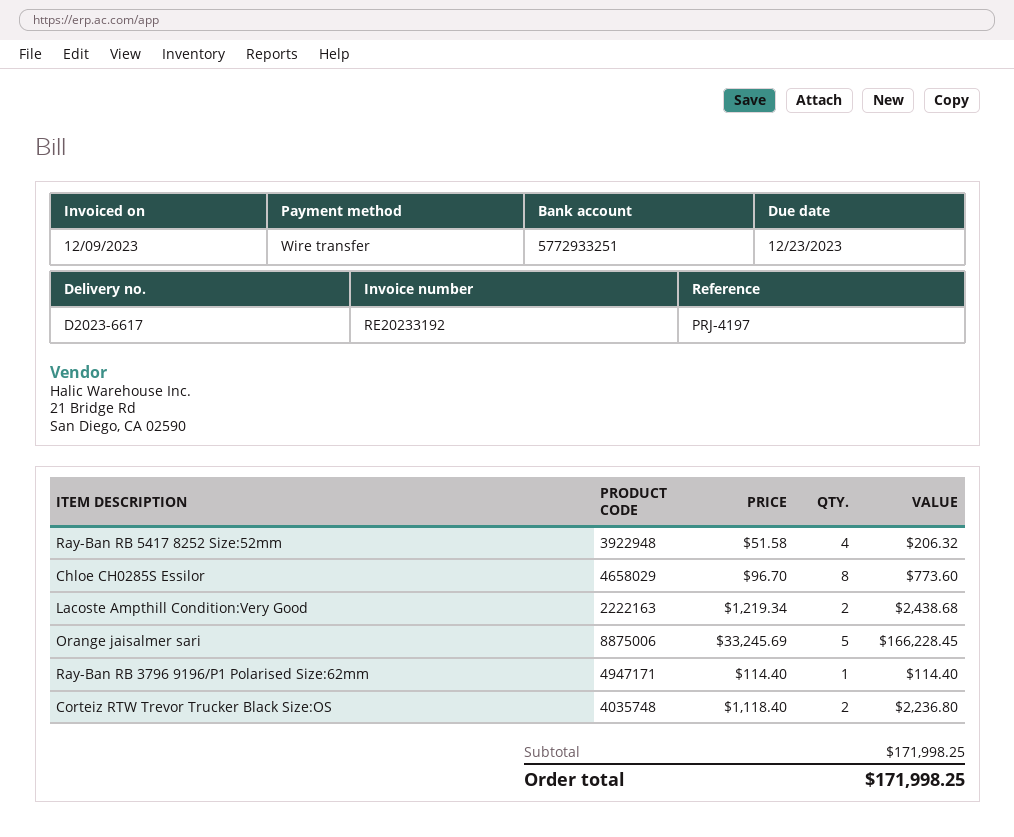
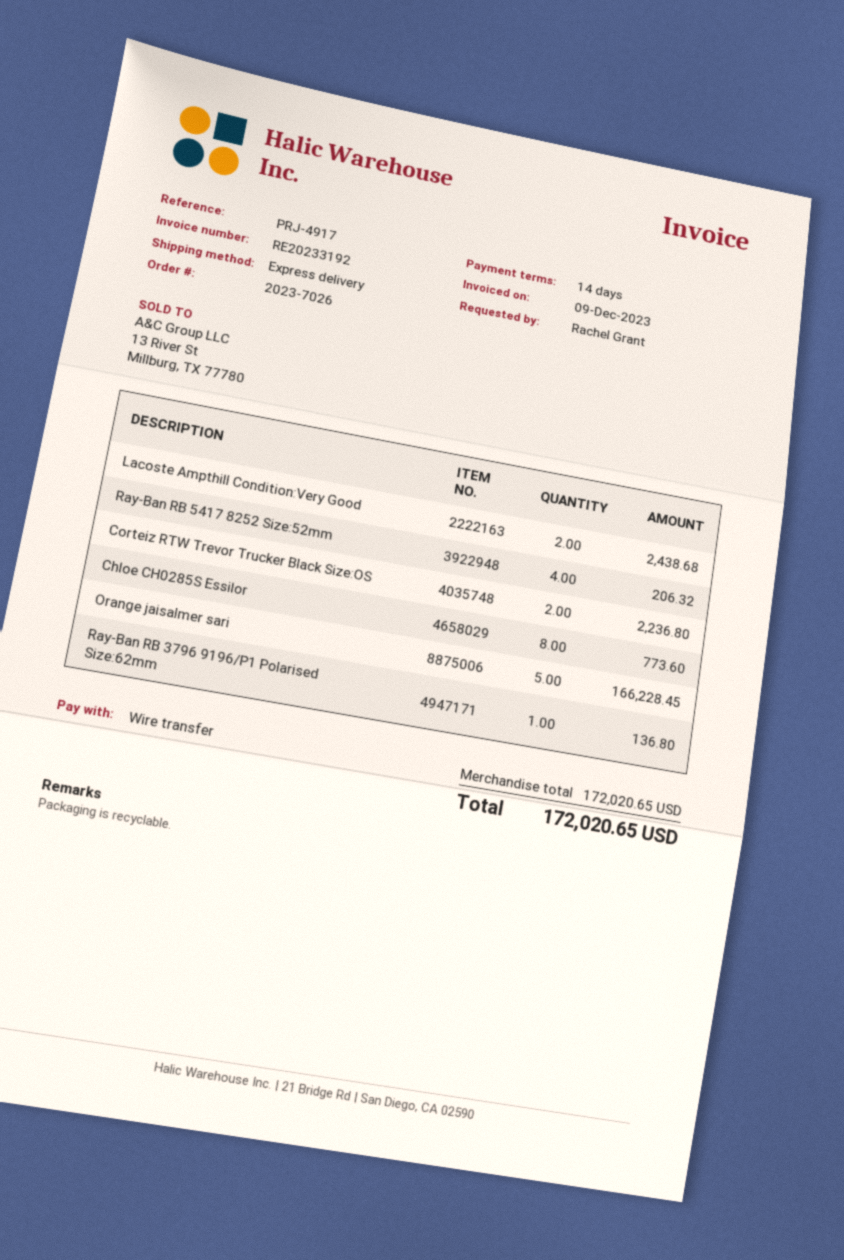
reference: PRJ-4197 -> PRJ-4917
Ray-Ban RB 3796 9196/P1 Polarised Size:62mm: 1 for 114.40 -> 1 for 136.80
subtotal: 171998.25 -> 172020.65
total: 171998.25 -> 172020.65

